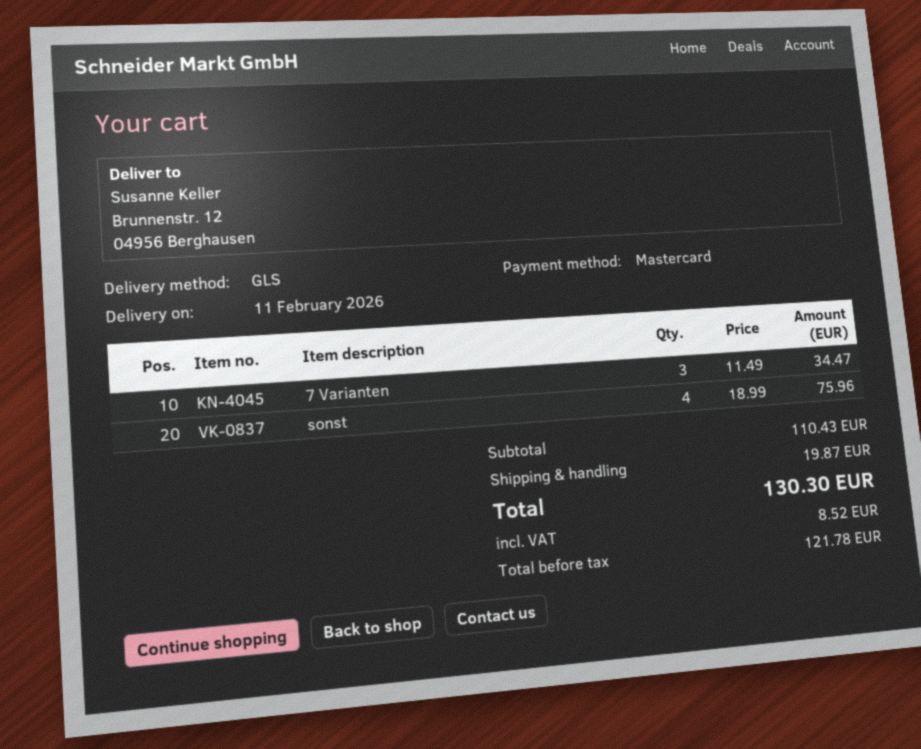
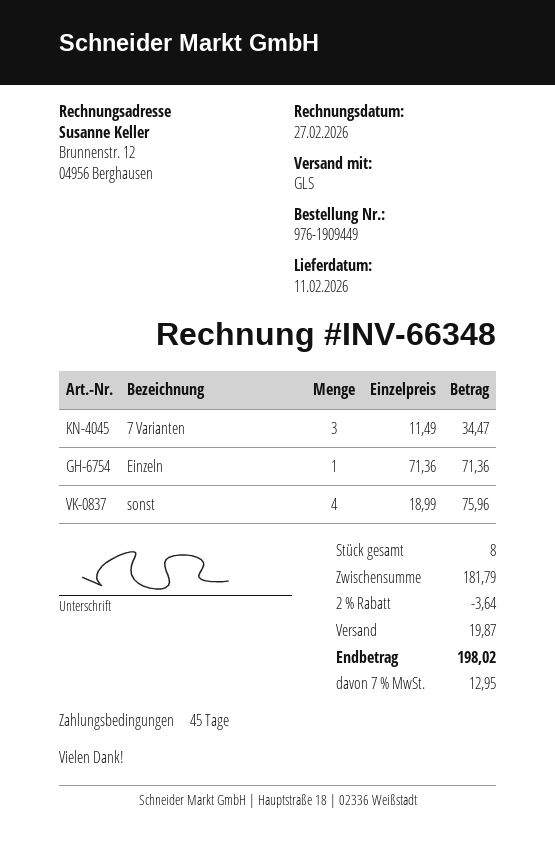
Einzeln: none -> 1 x 71.36 = 71.36
subtotal: 110.43 -> 181.79
discount: none -> 2% = 3.64
tax: 8.52 -> 12.95
total: 130.30 -> 198.02

